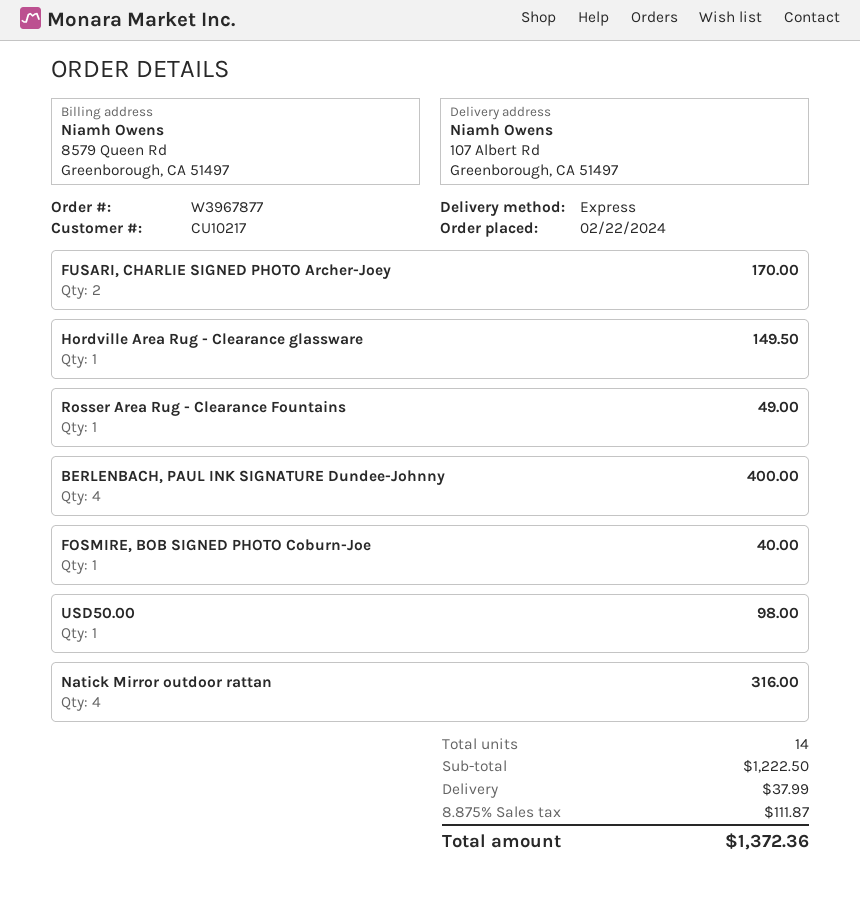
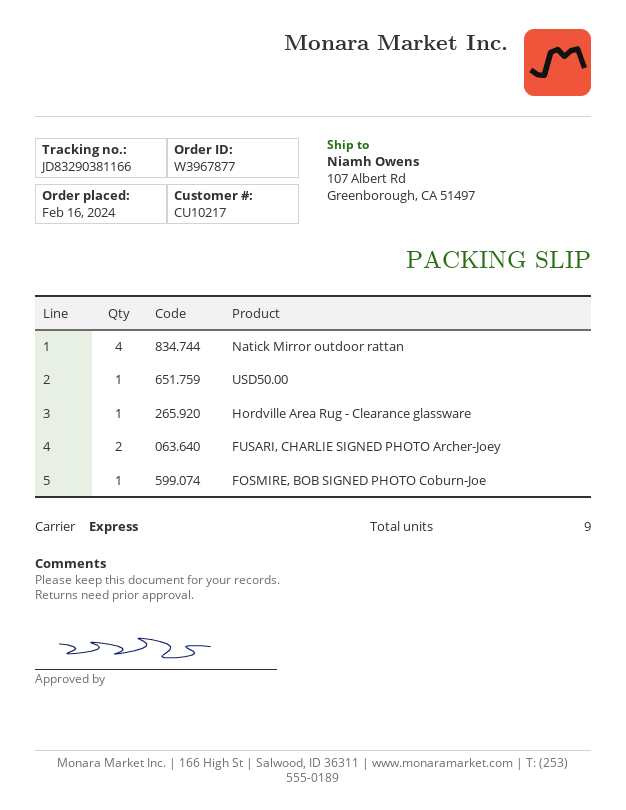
order date: 2024-02-22 -> 2024-02-16
Rosser Area Rug - Clearance Fountains: 1 -> none
BERLENBACH, PAUL INK SIGNATURE Dundee-Johnny: 4 -> none
total quantity: 14 -> 9

